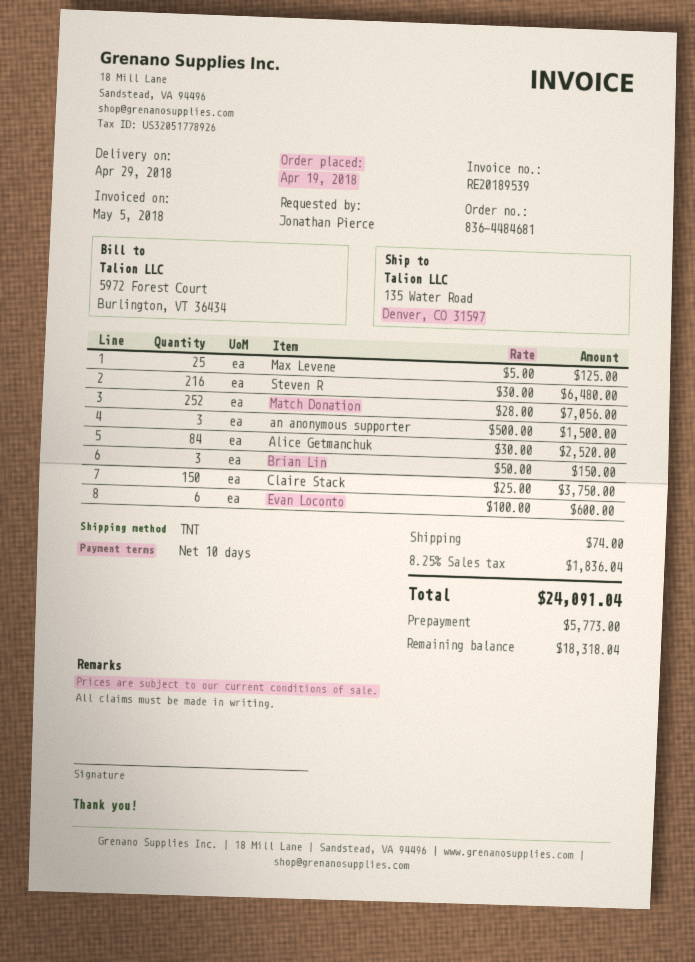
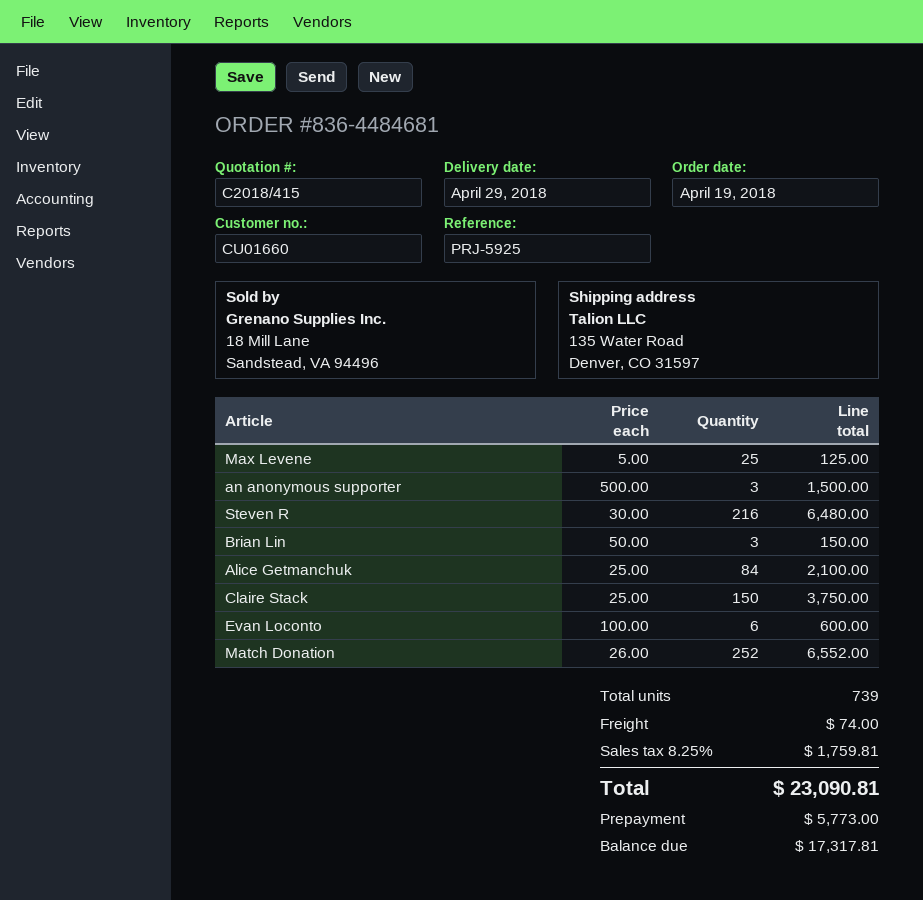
Match Donation: 252 x 28.00 = 7056.00 -> 252 x 26.00 = 6552.00
Alice Getmanchuk: 84 x 30.00 = 2520.00 -> 84 x 25.00 = 2100.00
tax: 8.25% = 1836.04 -> 8.25% = 1759.81
total: 24091.04 -> 23090.81
balance: 18318.04 -> 17317.81

